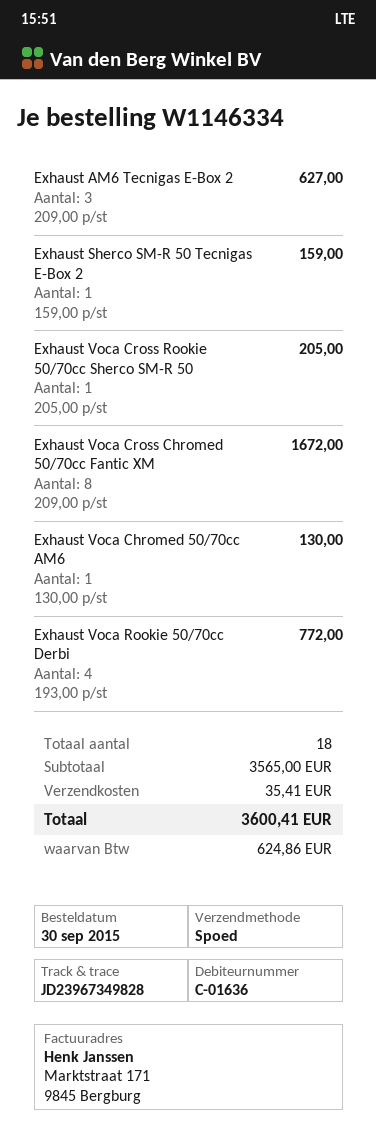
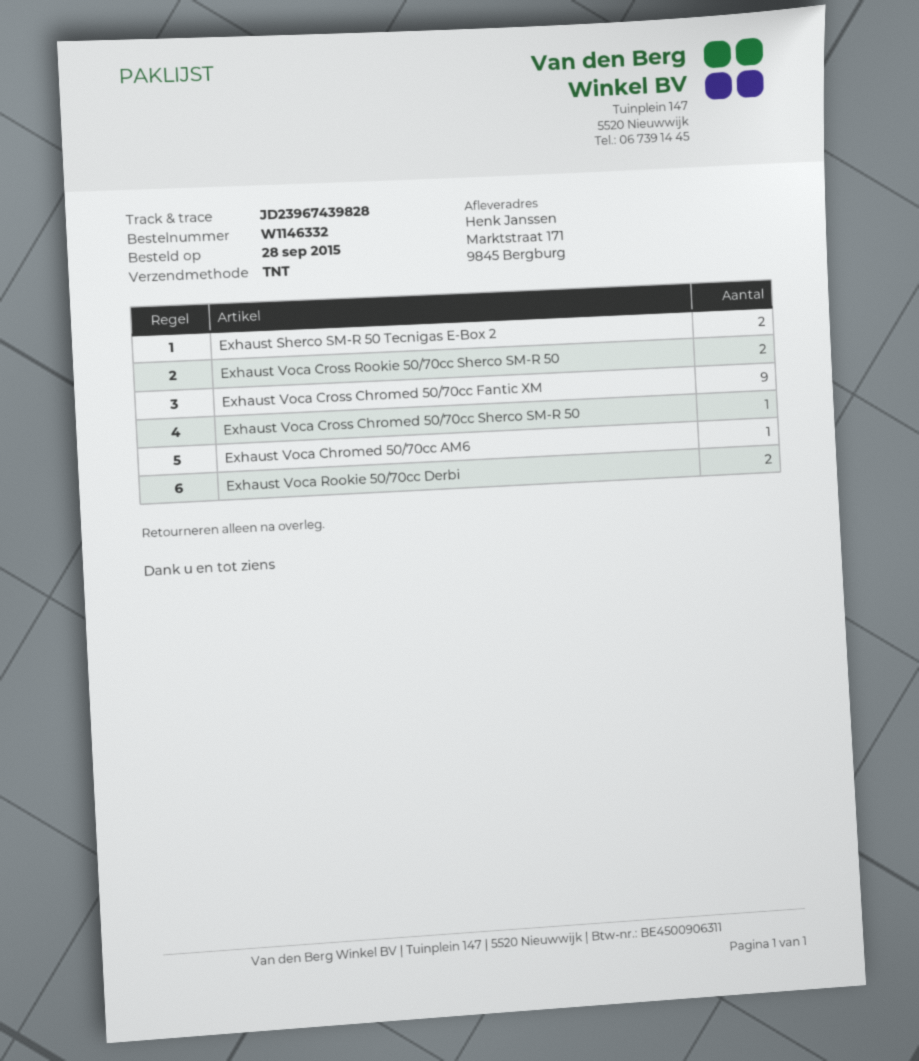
order number: W1146334 -> W1146332
order date: 2015-09-30 -> 2015-09-28
shipping method: express -> TNT
tracking number: JD23967349828 -> JD23967439828
Exhaust AM6 Tecnigas E-Box 2: 3 -> none
Exhaust Sherco SM-R 50 Tecnigas E-Box 2: 1 -> 2
Exhaust Voca Cross Rookie 50/70cc Sherco SM-R 50: 1 -> 2
Exhaust Voca Cross Chromed 50/70cc Fantic XM: 8 -> 9
Exhaust Voca Rookie 50/70cc Derbi: 4 -> 2
Exhaust Voca Cross Chromed 50/70cc Sherco SM-R 50: none -> 1

